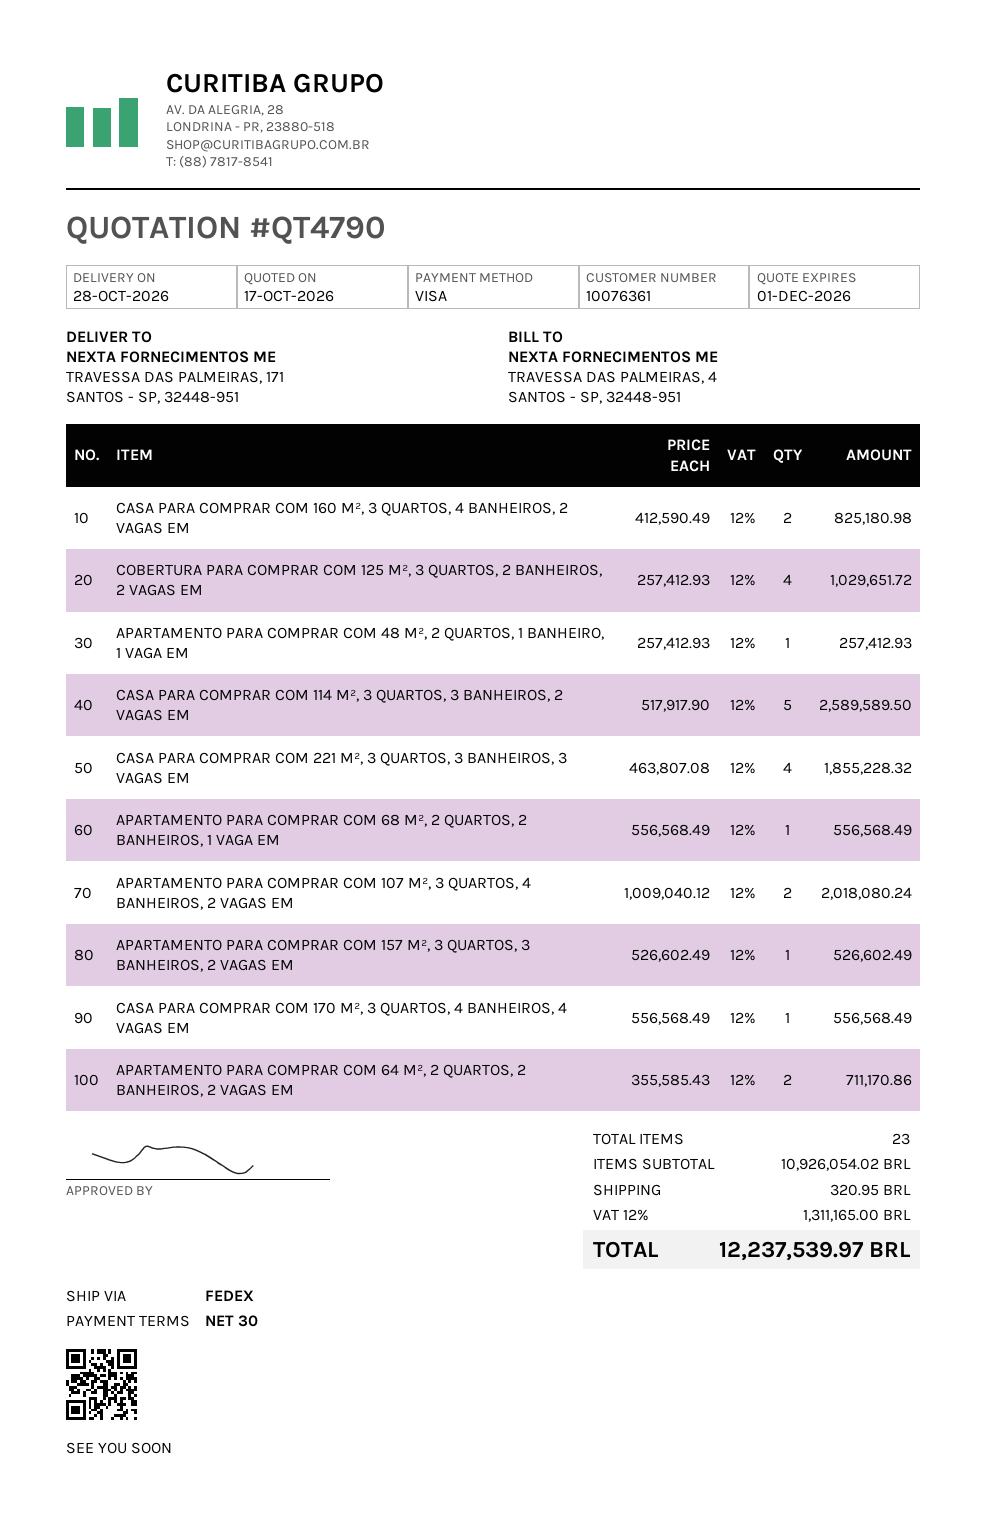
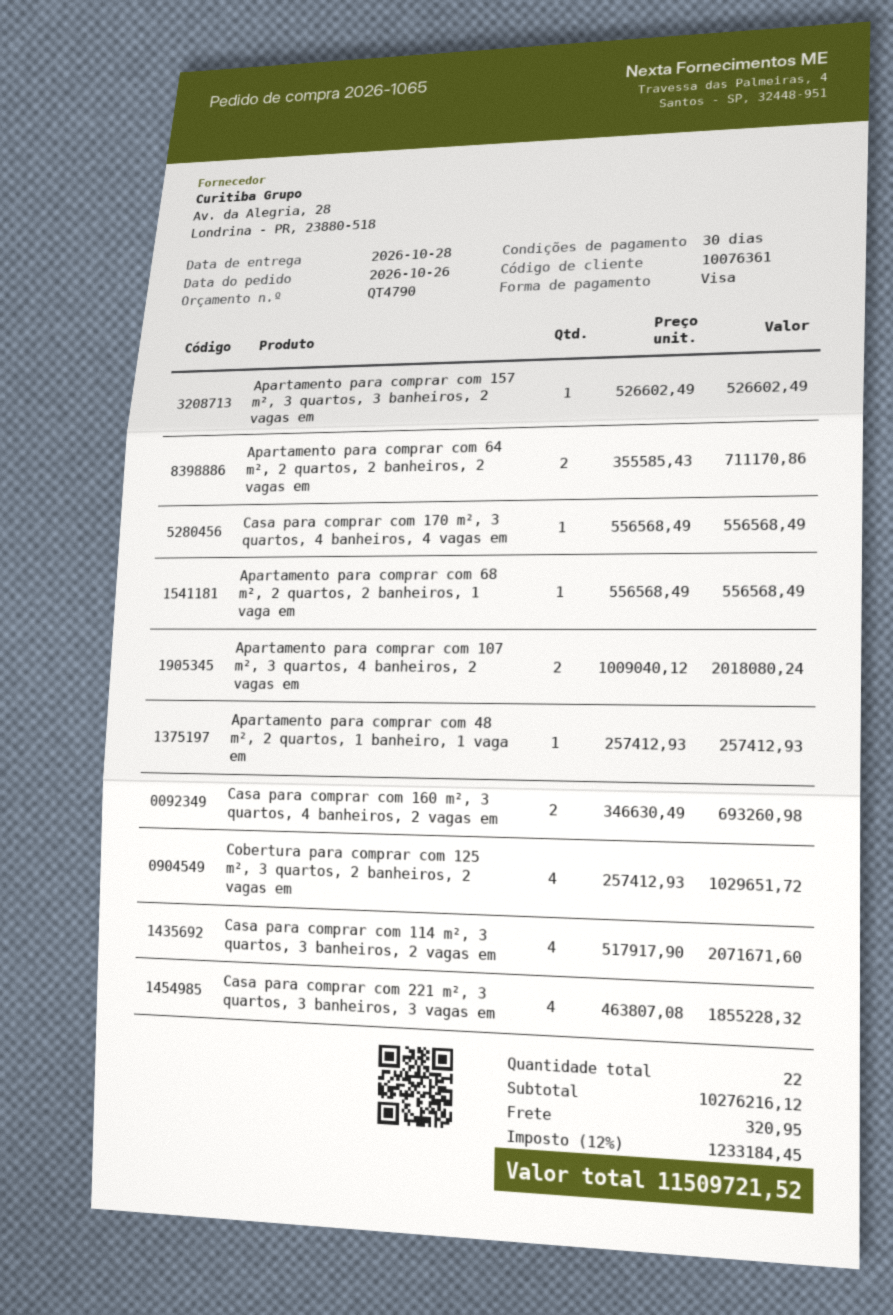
CASA PARA COMPRAR COM 160 M², 3 QUARTOS, 4 BANHEIROS, 2 VAGAS EM: 2 x 412590.49 = 825180.98 -> 2 x 346630.49 = 693260.98
CASA PARA COMPRAR COM 114 M², 3 QUARTOS, 3 BANHEIROS, 2 VAGAS EM: 5 x 517917.90 = 2589589.50 -> 4 x 517917.90 = 2071671.60
total quantity: 23 -> 22
subtotal: 10926054.02 -> 10276216.12
tax: 12% = 1311165.00 -> 12% = 1233184.45
total: 12237539.97 -> 11509721.52

